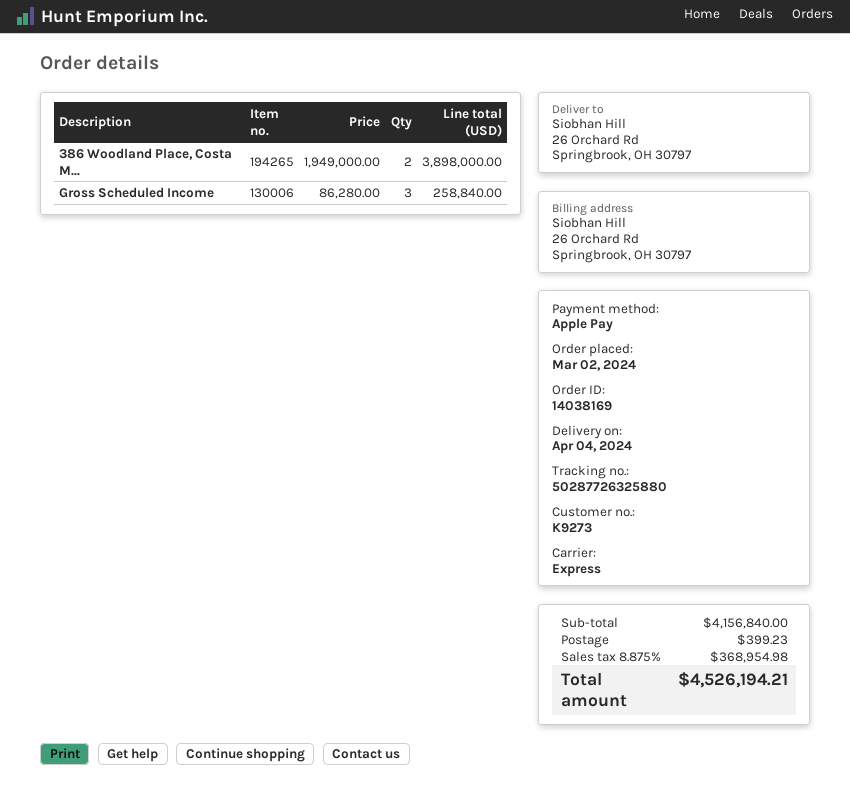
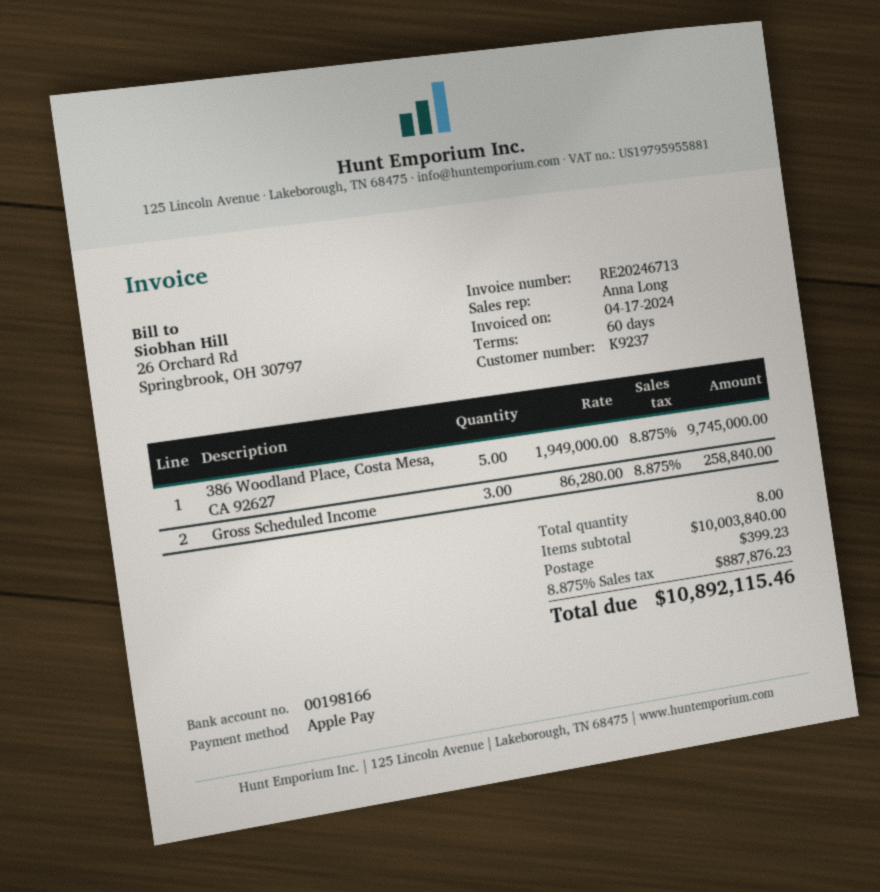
customer number: K9273 -> K9237
386 Woodland Place, Costa M...: 2 x 1949000.00 = 3898000.00 -> 5 x 1949000.00 = 9745000.00
subtotal: 4156840.00 -> 10003840.00
tax: 8.875% = 368954.98 -> 8.875% = 887876.23
total: 4526194.21 -> 10892115.46

